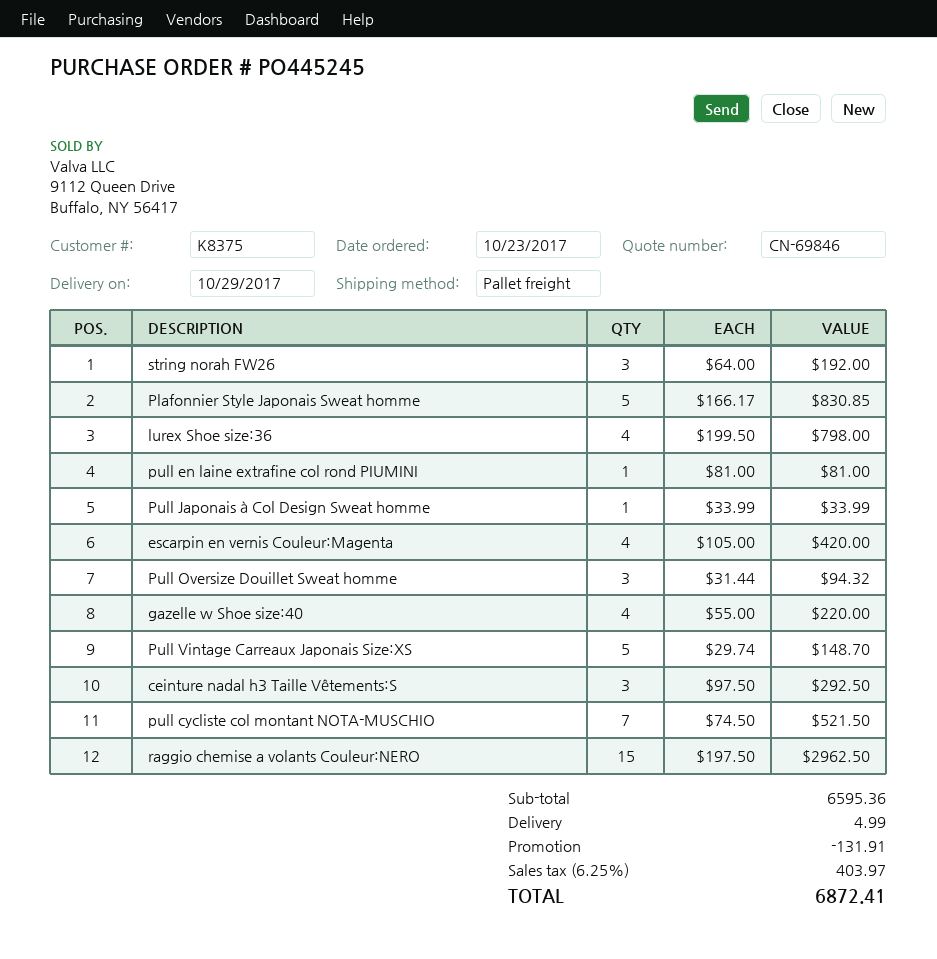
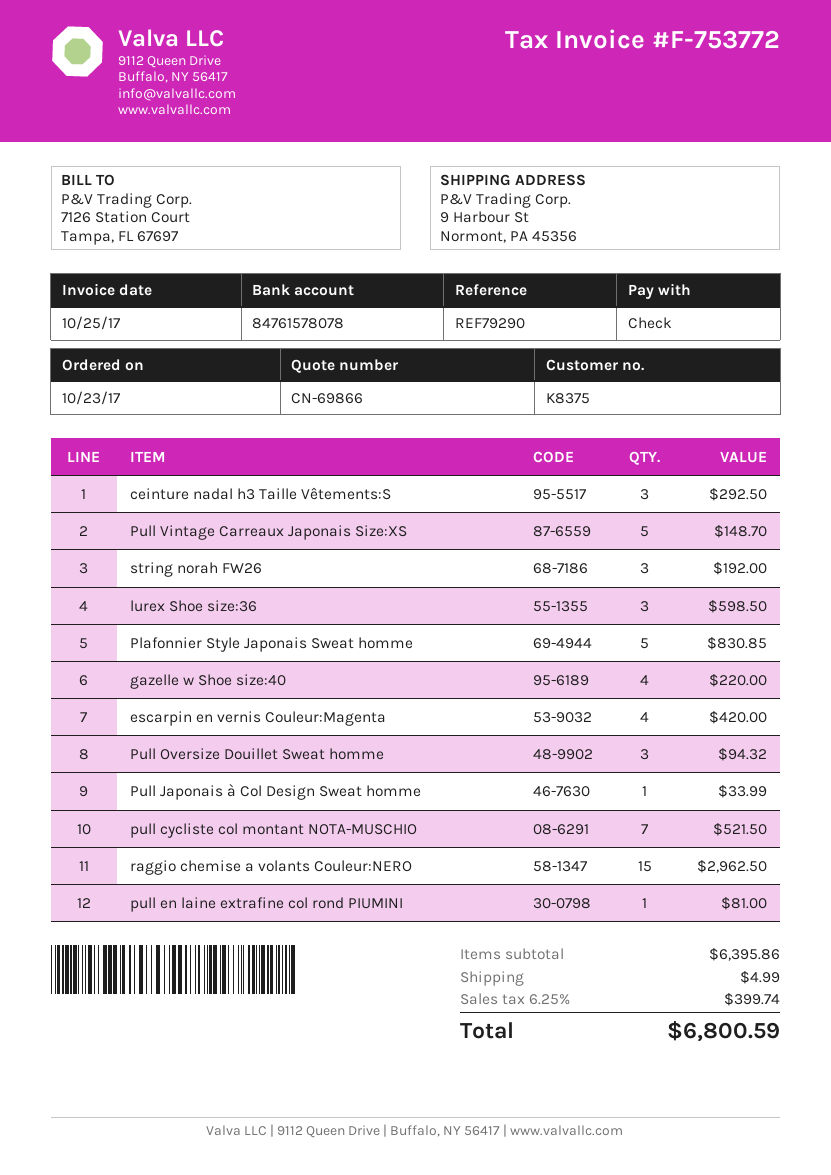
quote number: CN-69846 -> CN-69866
lurex Shoe size:36: 4 for 798.00 -> 3 for 598.50
subtotal: 6595.36 -> 6395.86
discount: 131.91 -> none
tax: 6.25% = 403.97 -> 6.25% = 399.74
total: 6872.41 -> 6800.59

